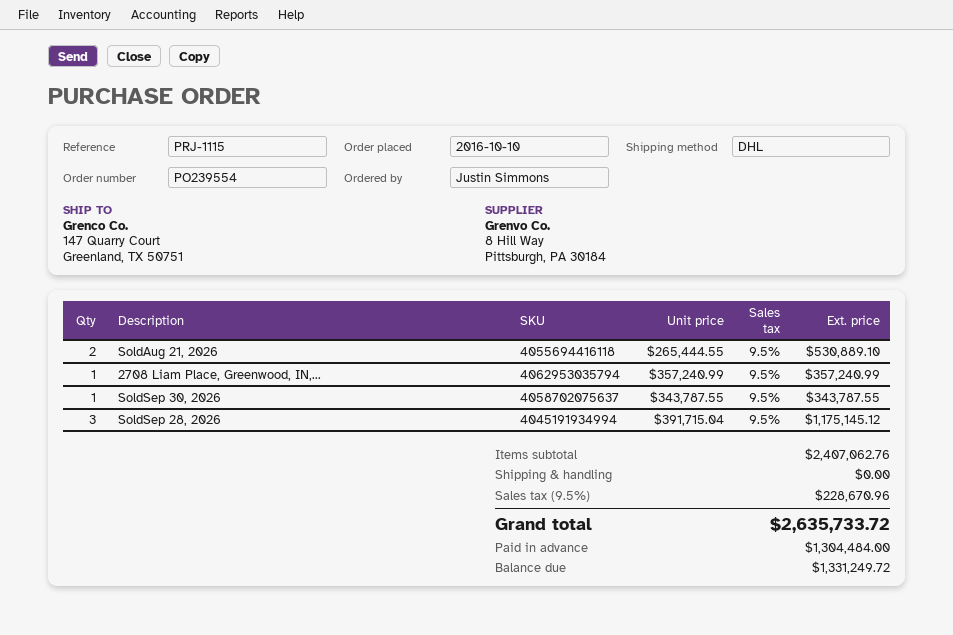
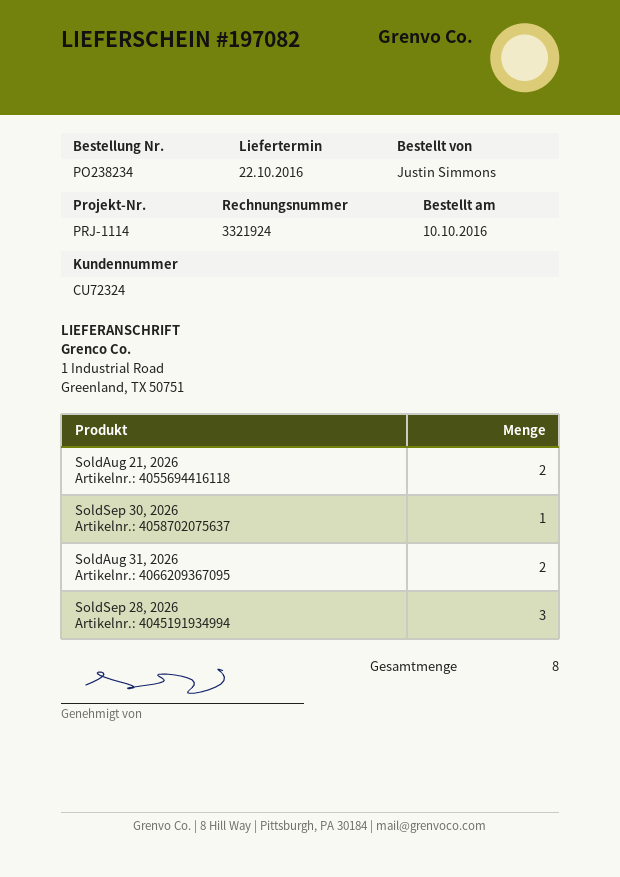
order number: PO239554 -> PO238234
reference: PRJ-1115 -> PRJ-1114
ship to: 147 Quarry Court, Greenland, TX 50751 -> 1 Industrial Road, Greenland, TX 50751
2708 Liam Place, Greenwood, IN,...: 1 -> none
SoldAug 31, 2026: none -> 2

